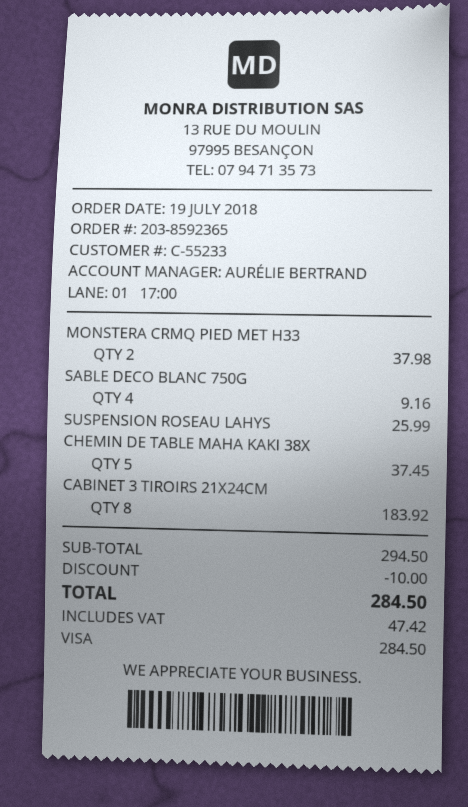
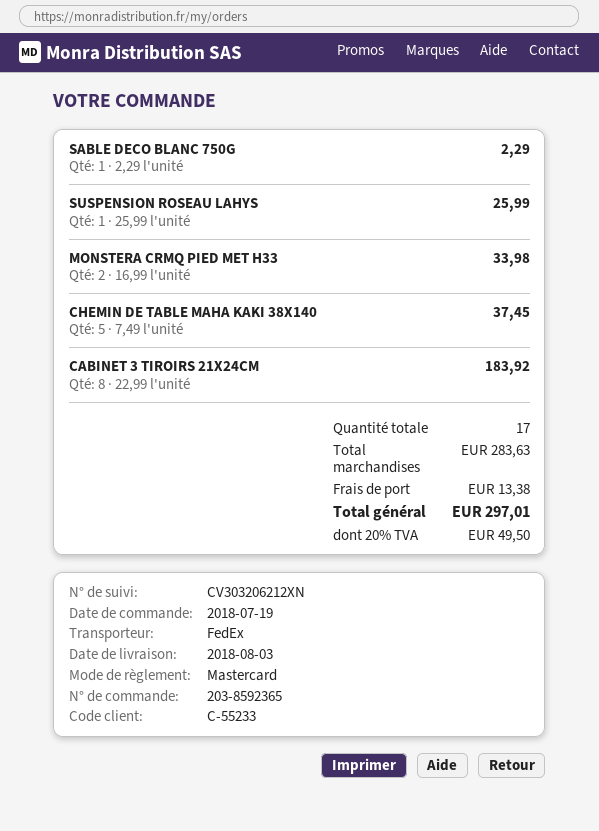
payment method: Visa -> Mastercard
MONSTERA CRMQ PIED MET H33: 2 for 37.98 -> 2 for 33.98
SABLE DECO BLANC 750G: 4 for 9.16 -> 1 for 2.29
subtotal: 294.50 -> 283.63
discount: 10.00 -> none
shipping: none -> 13.38
tax: 47.42 -> 49.50
total: 284.50 -> 297.01

